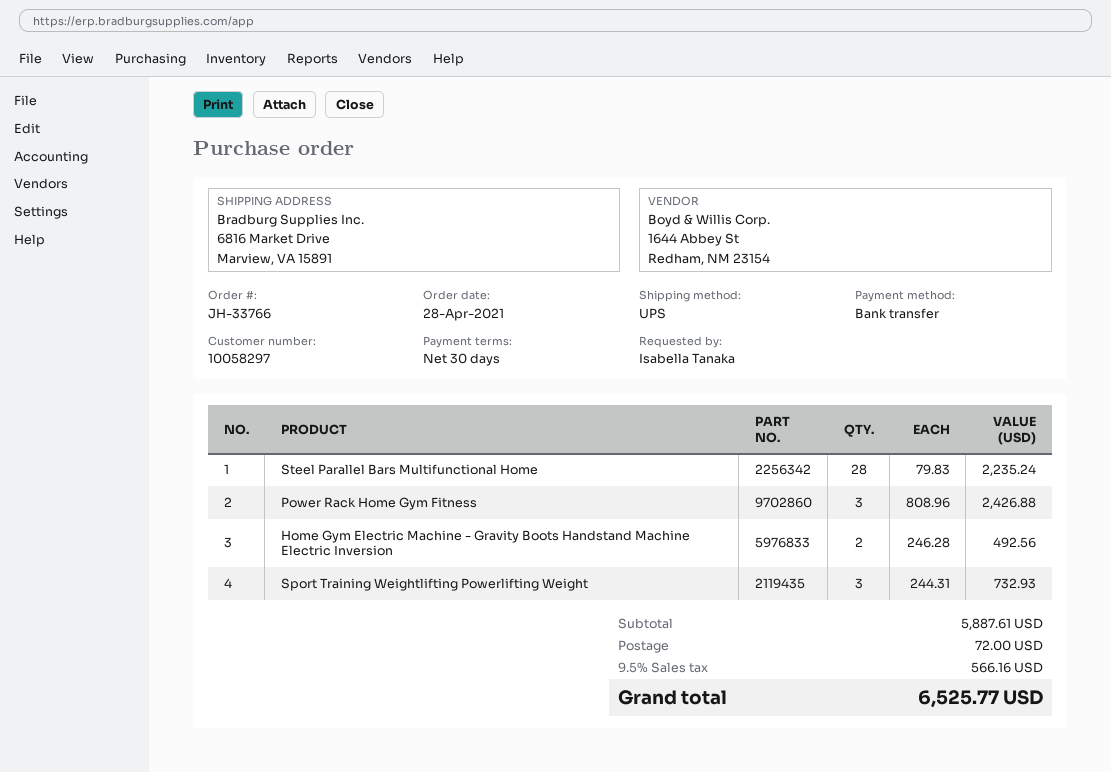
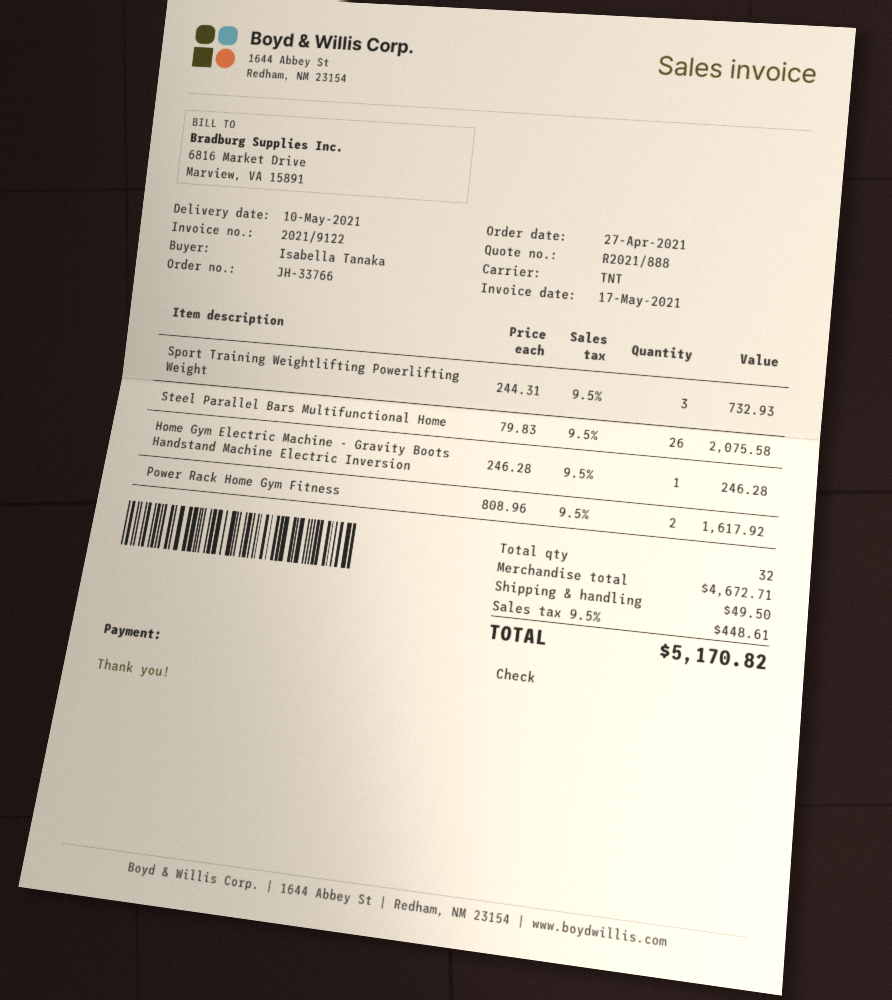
order date: 2021-04-28 -> 2021-04-27
payment method: bank transfer -> cheque
shipping method: UPS -> TNT
Steel Parallel Bars Multifunctional Home: 28 x 79.83 = 2235.24 -> 26 x 79.83 = 2075.58
Power Rack Home Gym Fitness: 3 x 808.96 = 2426.88 -> 2 x 808.96 = 1617.92
Home Gym Electric Machine - Gravity Boots Handstand Machine Electric Inversion: 2 x 246.28 = 492.56 -> 1 x 246.28 = 246.28
subtotal: 5887.61 -> 4672.71
shipping: 72.00 -> 49.50
tax: 9.5% = 566.16 -> 9.5% = 448.61
total: 6525.77 -> 5170.82

